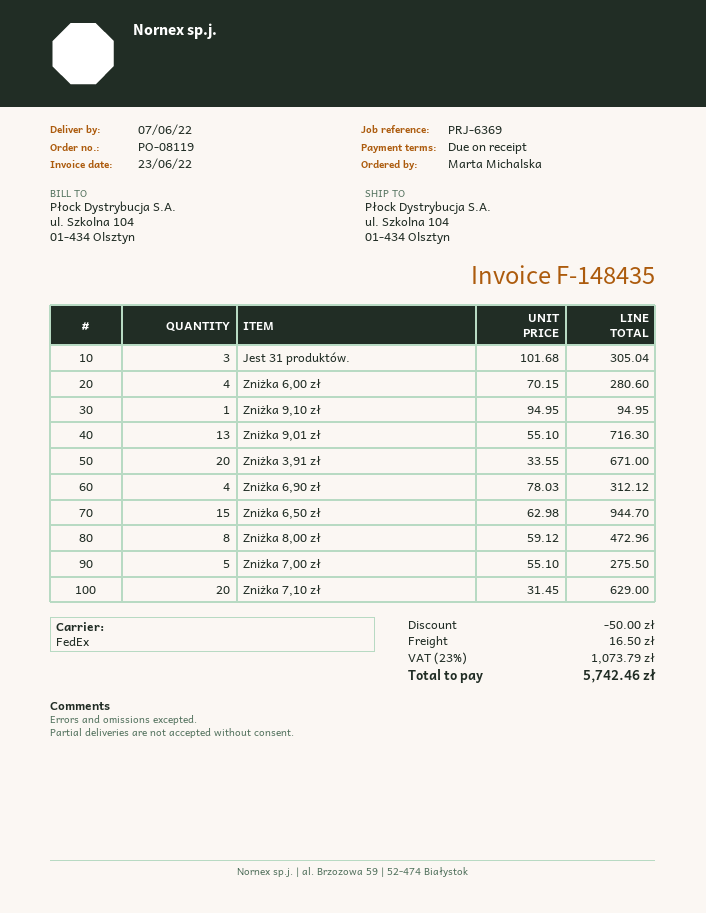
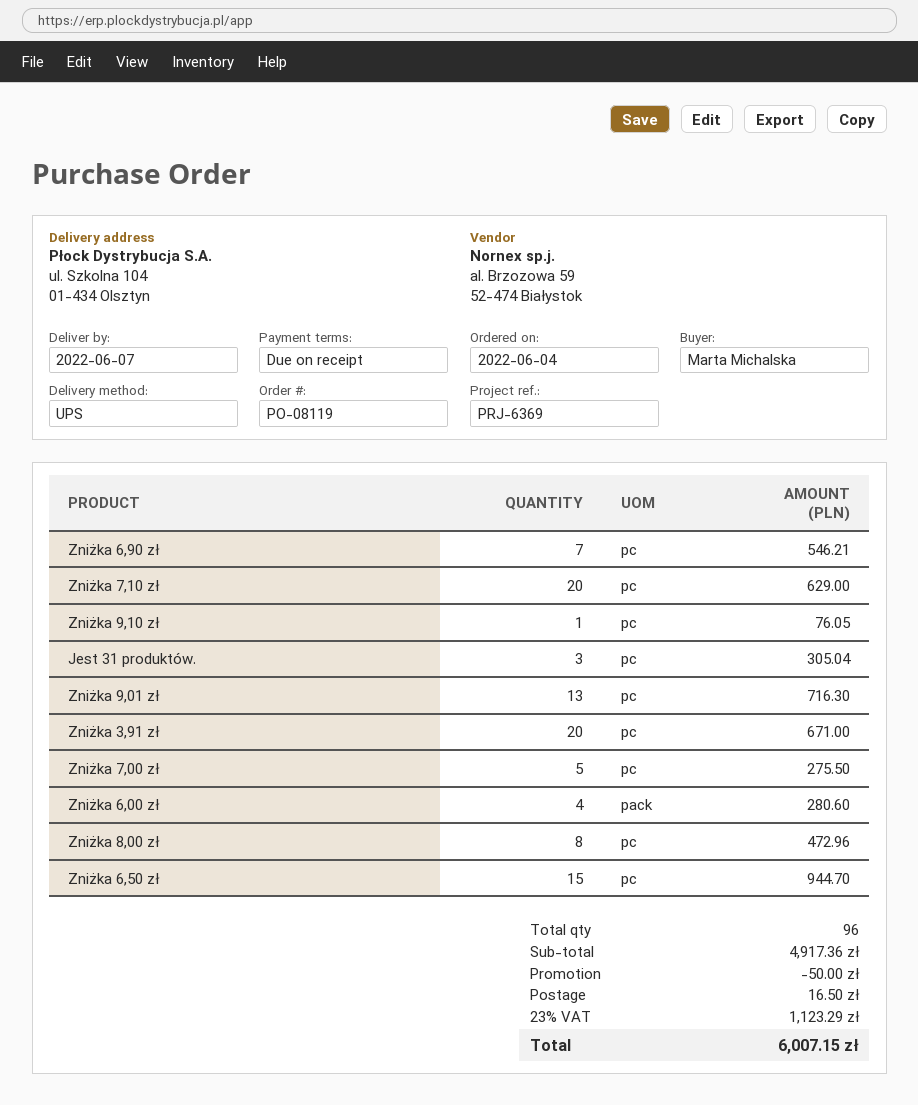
shipping method: FedEx -> UPS
Zniżka 9,10 zł: 1 for 94.95 -> 1 for 76.05
Zniżka 6,90 zł: 4 for 312.12 -> 7 for 546.21
tax: 23% = 1073.79 -> 23% = 1123.29
total: 5742.46 -> 6007.15

